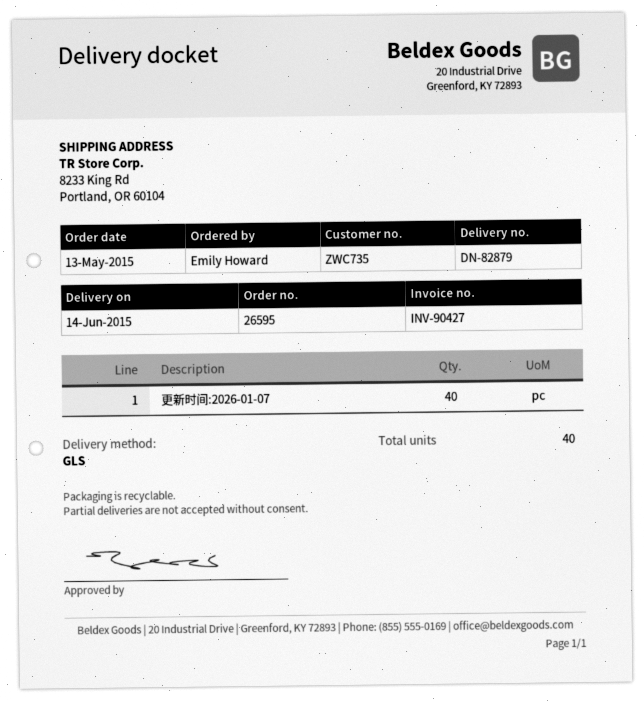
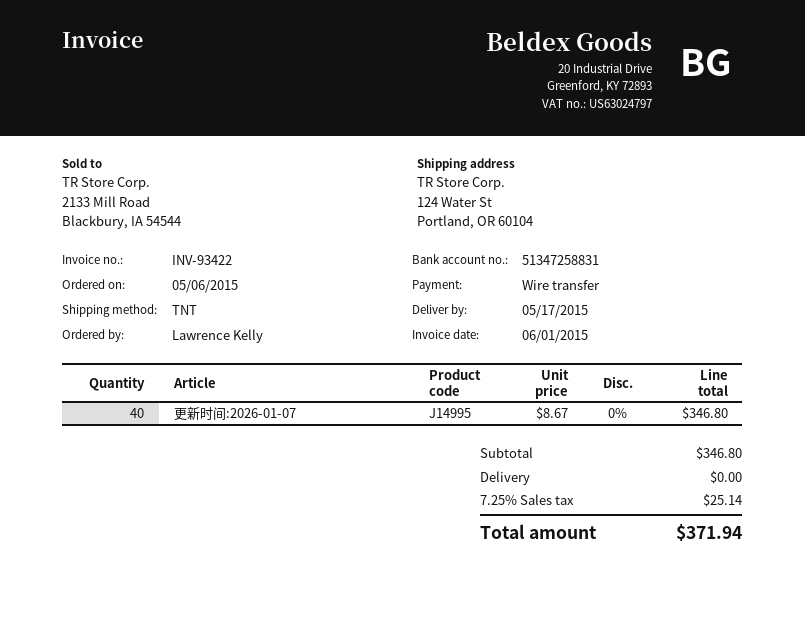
order date: 2015-05-13 -> 2015-05-06
delivery date: 2015-06-14 -> 2015-05-17
invoice number: INV-90427 -> INV-93422
ordered by: Emily Howard -> Lawrence Kelly
shipping method: GLS -> TNT
ship to: 8233 King Rd, Portland, OR 60104 -> 124 Water St, Portland, OR 60104

